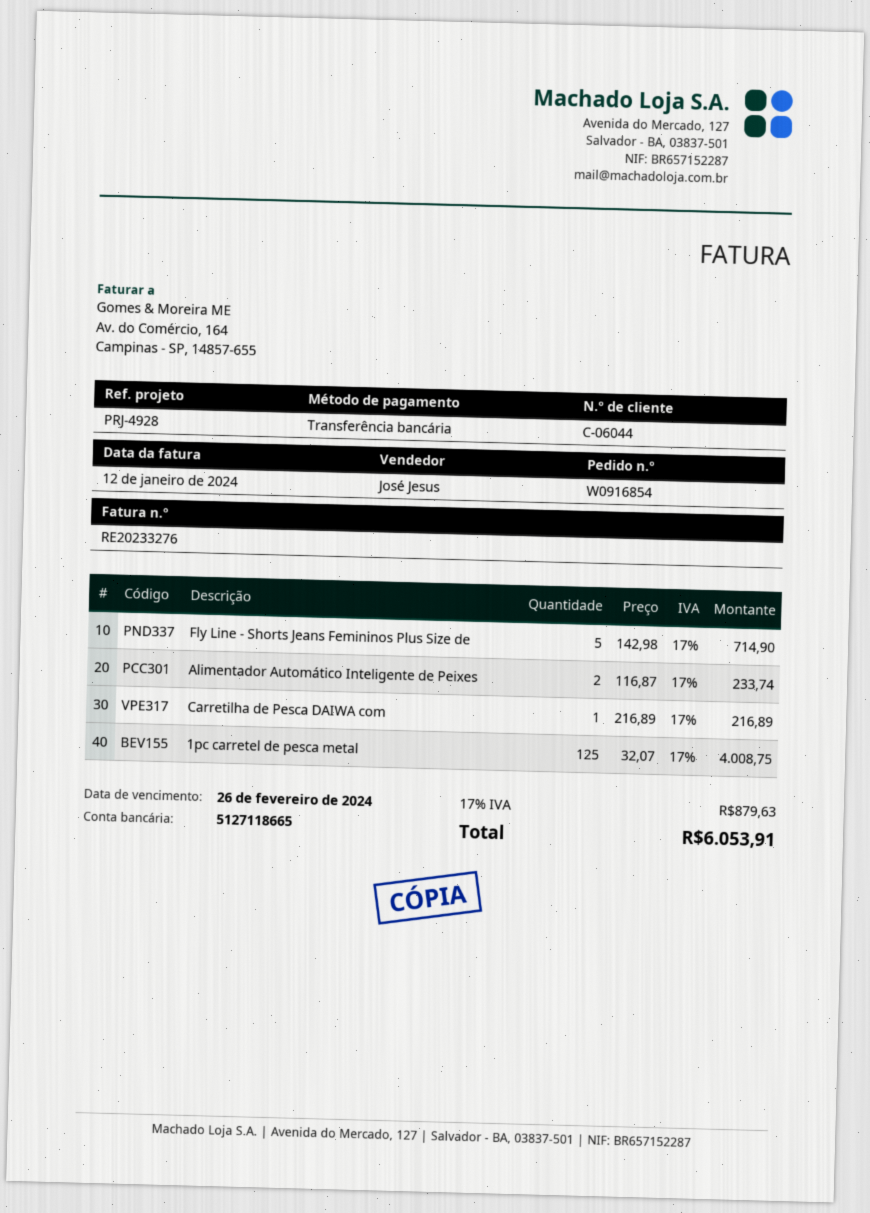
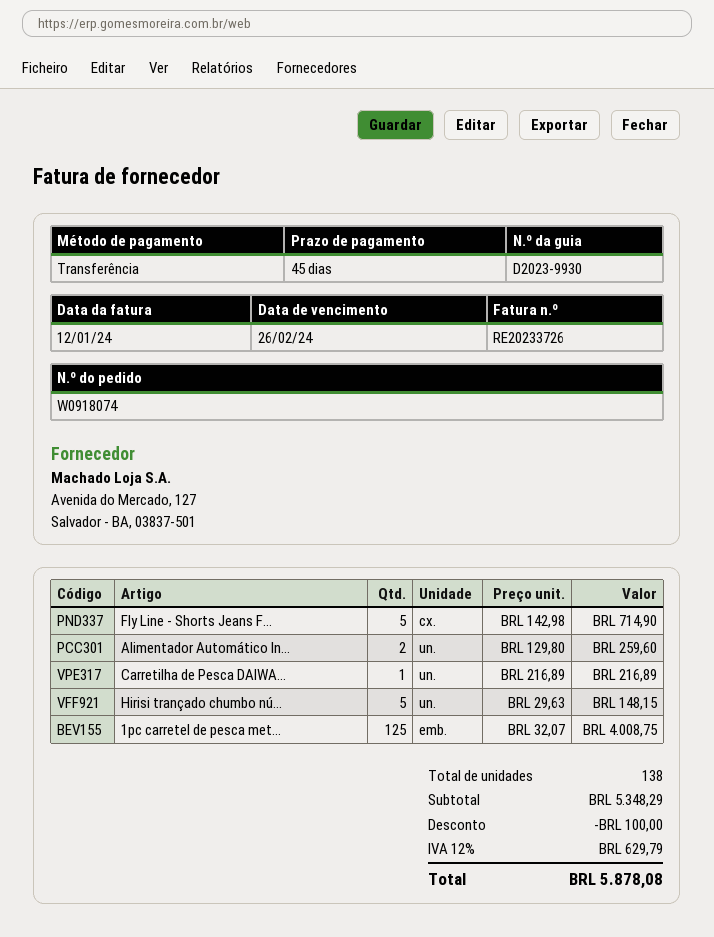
order number: W0916854 -> W0918074
invoice number: RE20233276 -> RE20233726
Alimentador Automático Inteligente de Peixes: 2 x 116.87 = 233.74 -> 2 x 129.80 = 259.60
Hirisi trançado chumbo nú...: none -> 5 x 29.63 = 148.15
discount: none -> 100.00
tax: 17% = 879.63 -> 12% = 629.79
total: 6053.91 -> 5878.08

